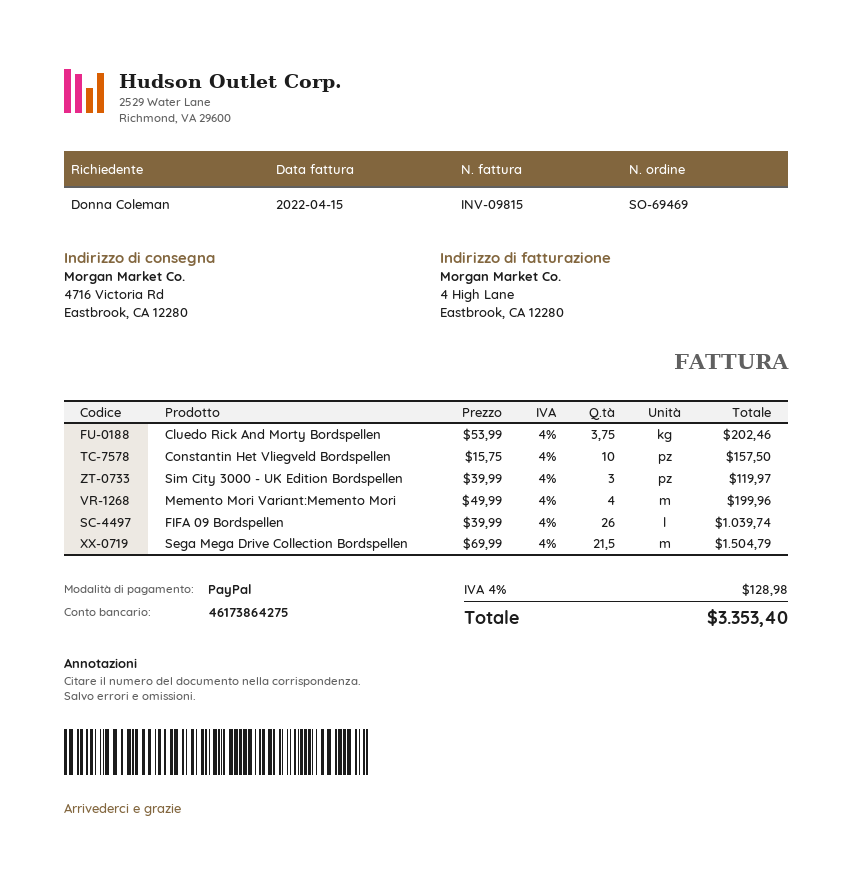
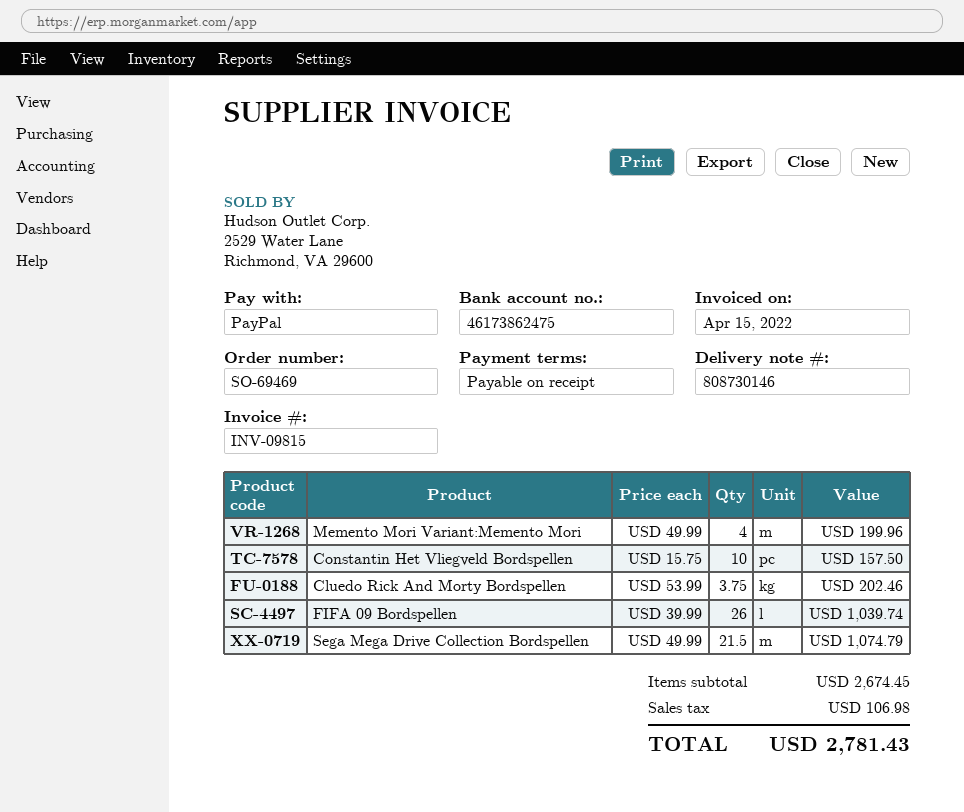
bank account: 46173864275 -> 46173862475
Sim City 3000 - UK Edition Bordspellen: 3 x 39.99 = 119.97 -> none
Sega Mega Drive Collection Bordspellen: 21.5 x 69.99 = 1504.79 -> 21.5 x 49.99 = 1074.79
tax: 128.98 -> 106.98
total: 3353.40 -> 2781.43

